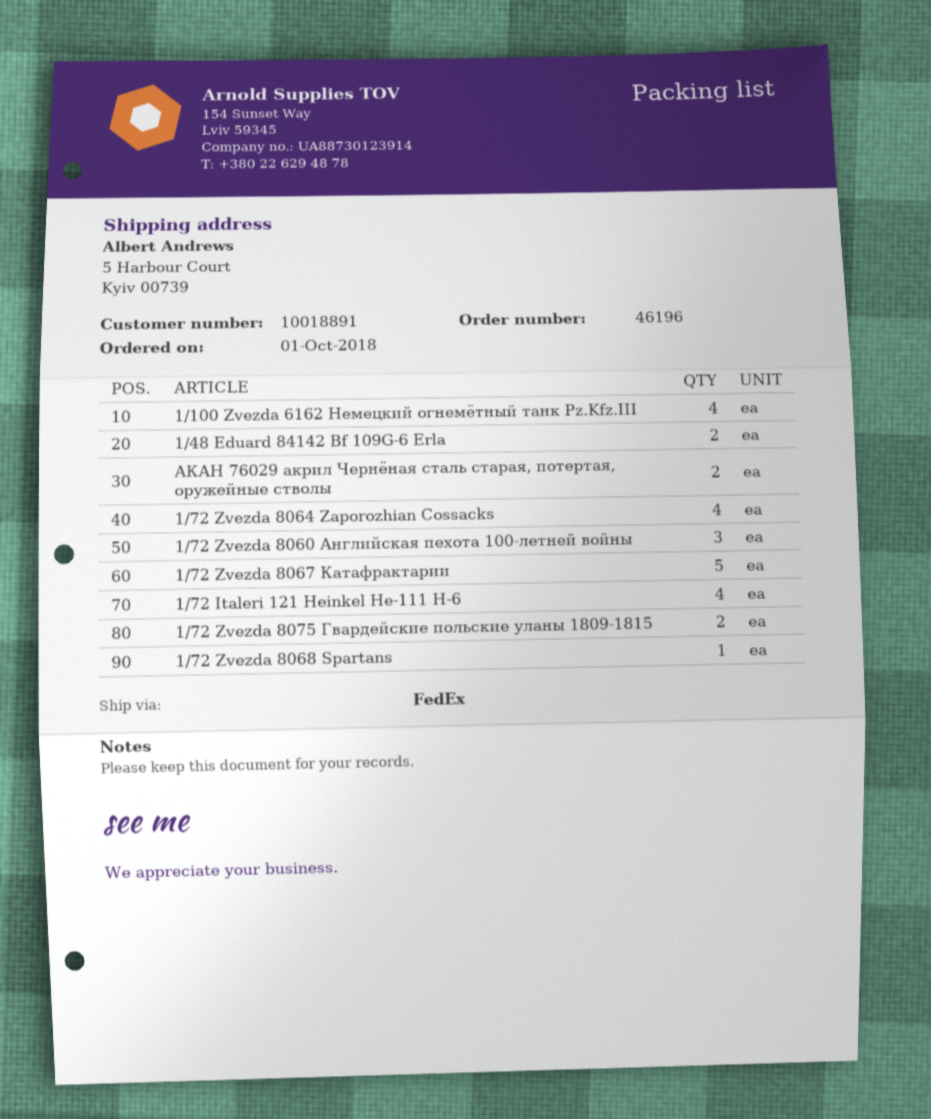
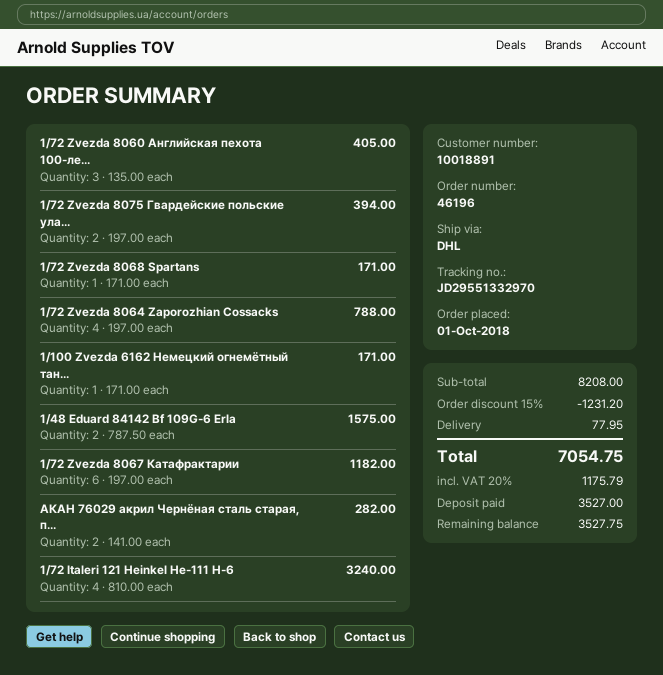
shipping method: FedEx -> DHL
1/100 Zvezda 6162 Немецкий огнемётный танк Pz.Kfz.III: 4 -> 1
1/72 Zvezda 8067 Катафрактарии: 5 -> 6

